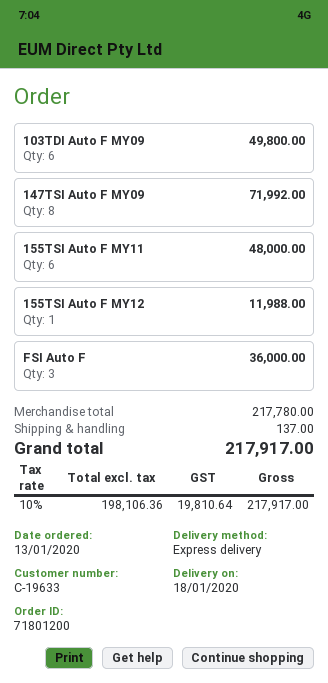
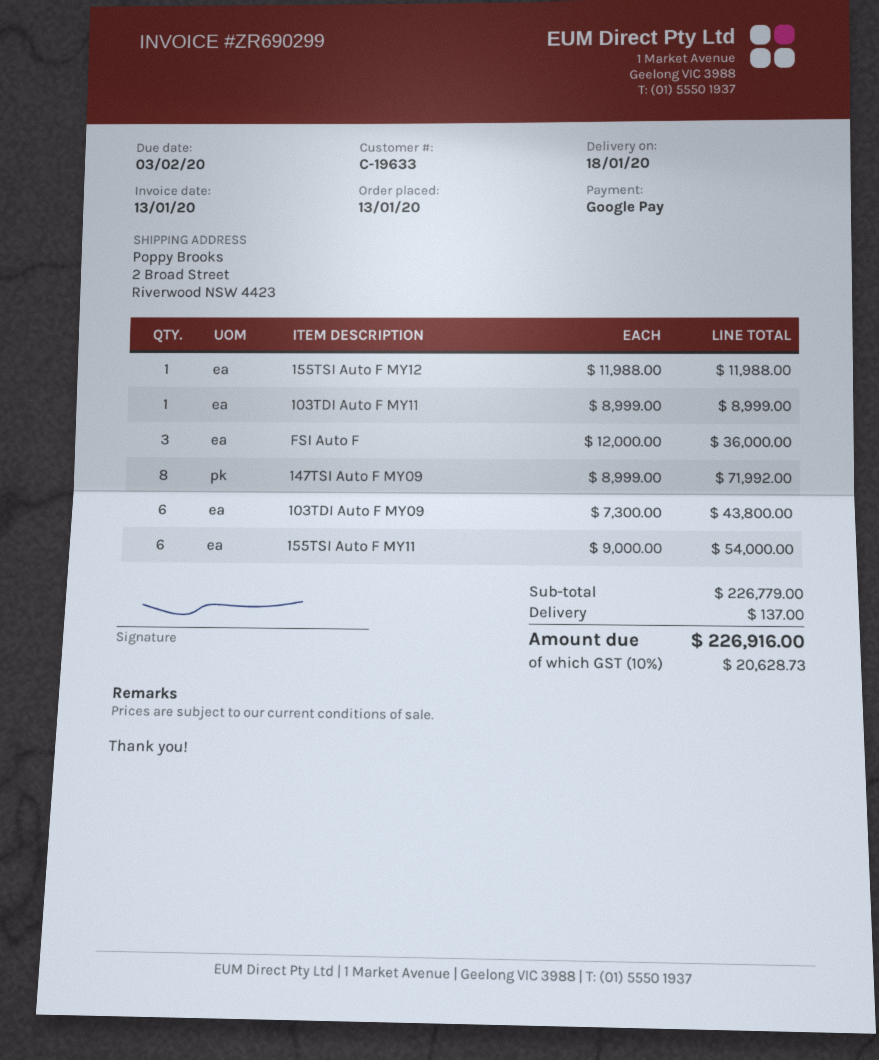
103TDI Auto F MY09: 6 for 49800.00 -> 6 for 43800.00
155TSI Auto F MY11: 6 for 48000.00 -> 6 for 54000.00
103TDI Auto F MY11: none -> 1 for 8999.00
subtotal: 217780.00 -> 226779.00
tax: 10% = 19810.64 -> 10% = 20628.73
total: 217917.00 -> 226916.00

